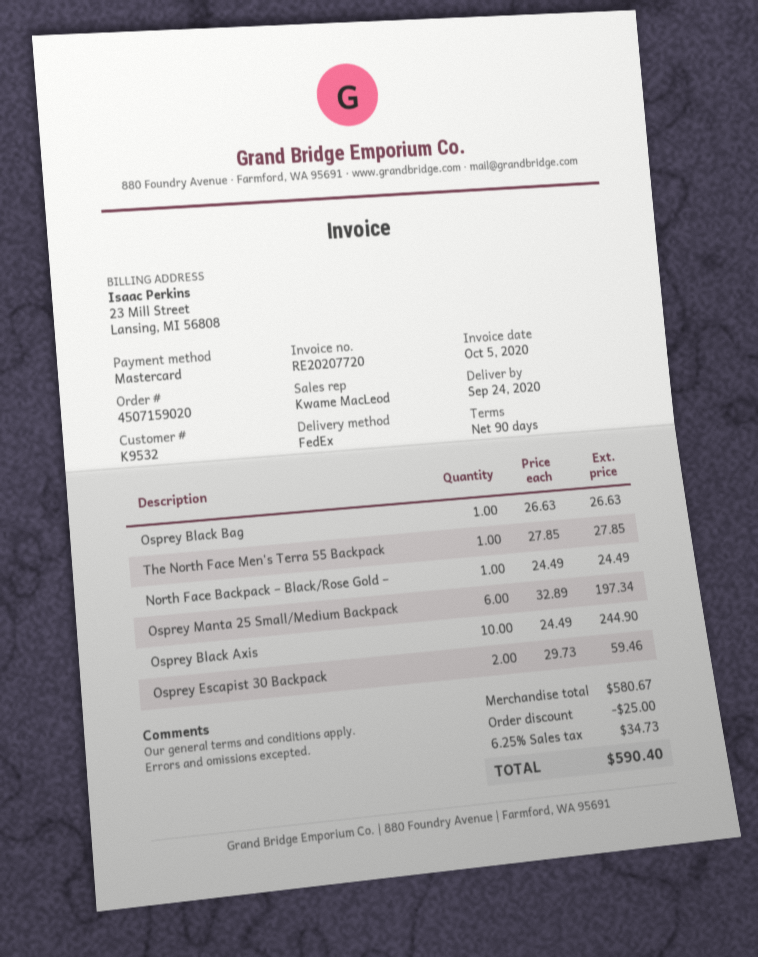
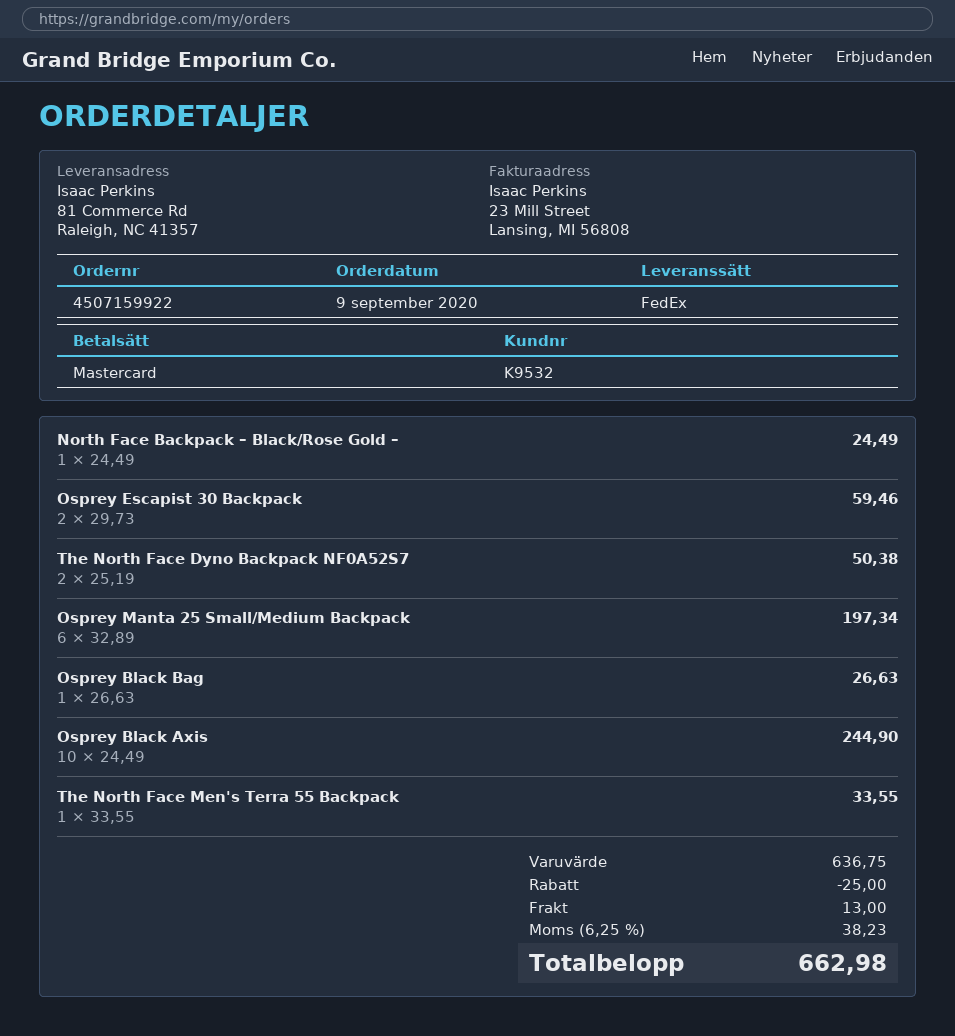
order number: 4507159020 -> 4507159922
The North Face Men's Terra 55 Backpack: 1 x 27.85 = 27.85 -> 1 x 33.55 = 33.55
The North Face Dyno Backpack NF0A52S7: none -> 2 x 25.19 = 50.38
subtotal: 580.67 -> 636.75
shipping: none -> 13.00
tax: 6.25% = 34.73 -> 6.25% = 38.23
total: 590.40 -> 662.98

